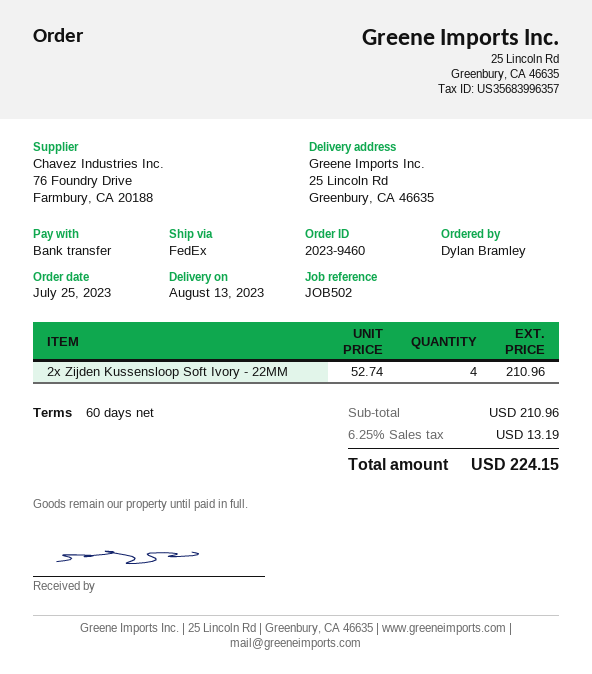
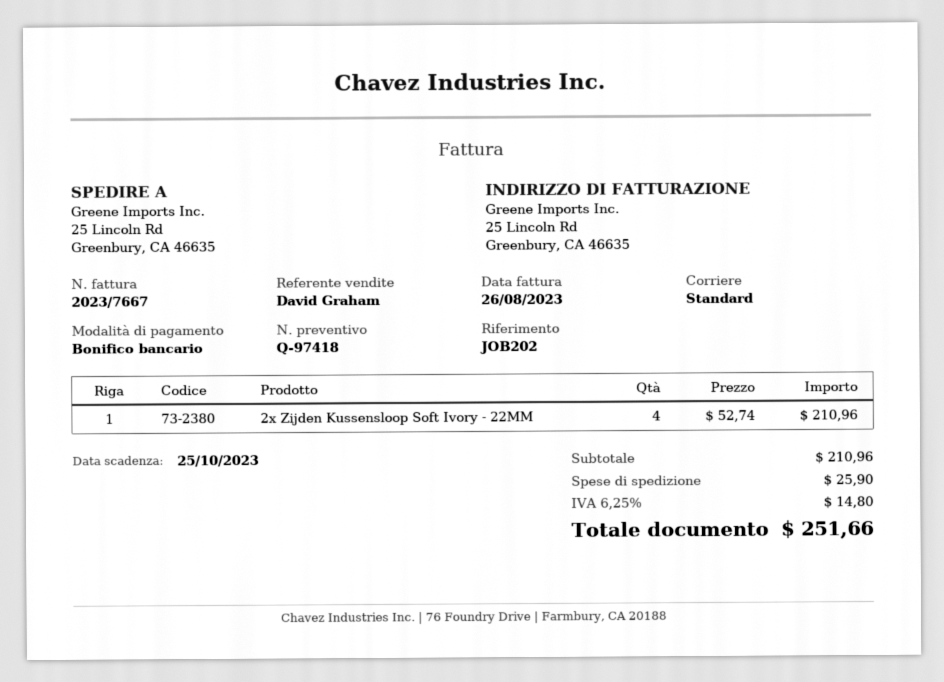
reference: JOB502 -> JOB202
shipping method: FedEx -> standard
shipping: none -> 25.90
tax: 6.25% = 13.19 -> 6.25% = 14.80
total: 224.15 -> 251.66

